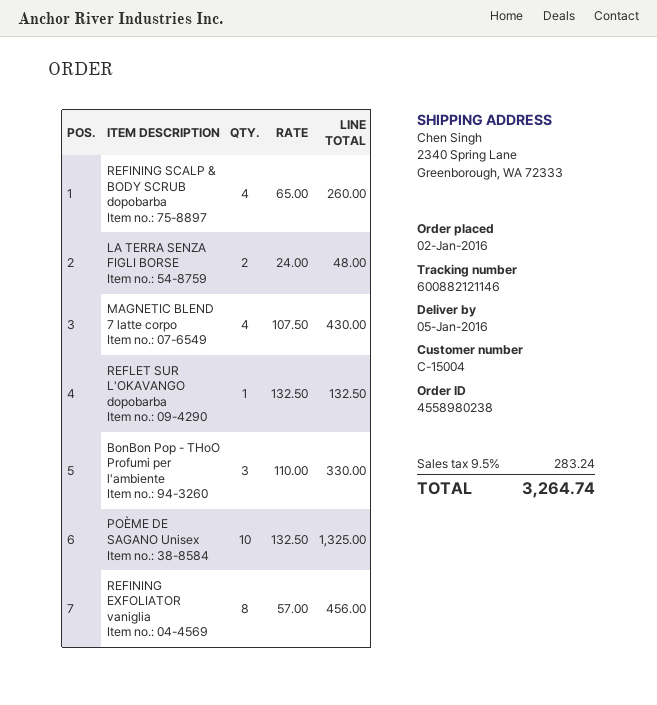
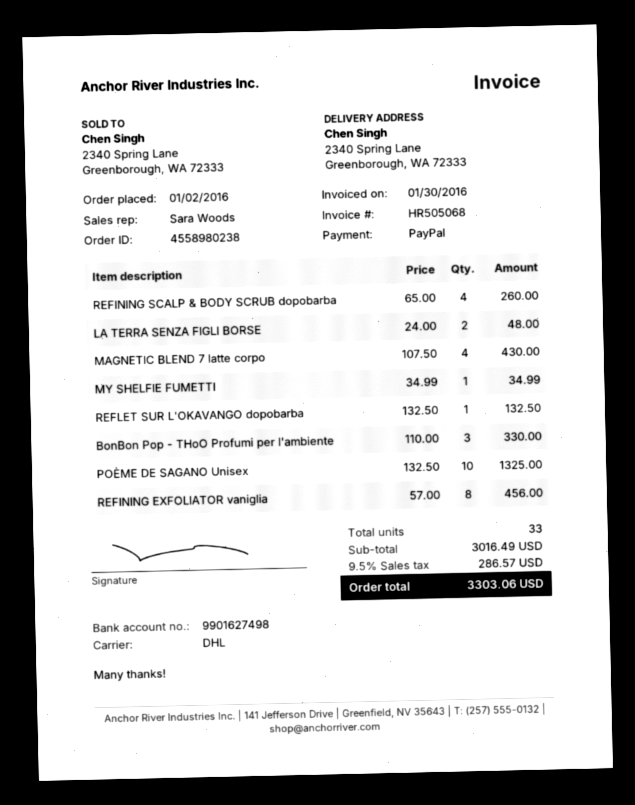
MY SHELFIE FUMETTI: none -> 1 x 34.99 = 34.99
tax: 9.5% = 283.24 -> 9.5% = 286.57
total: 3264.74 -> 3303.06

